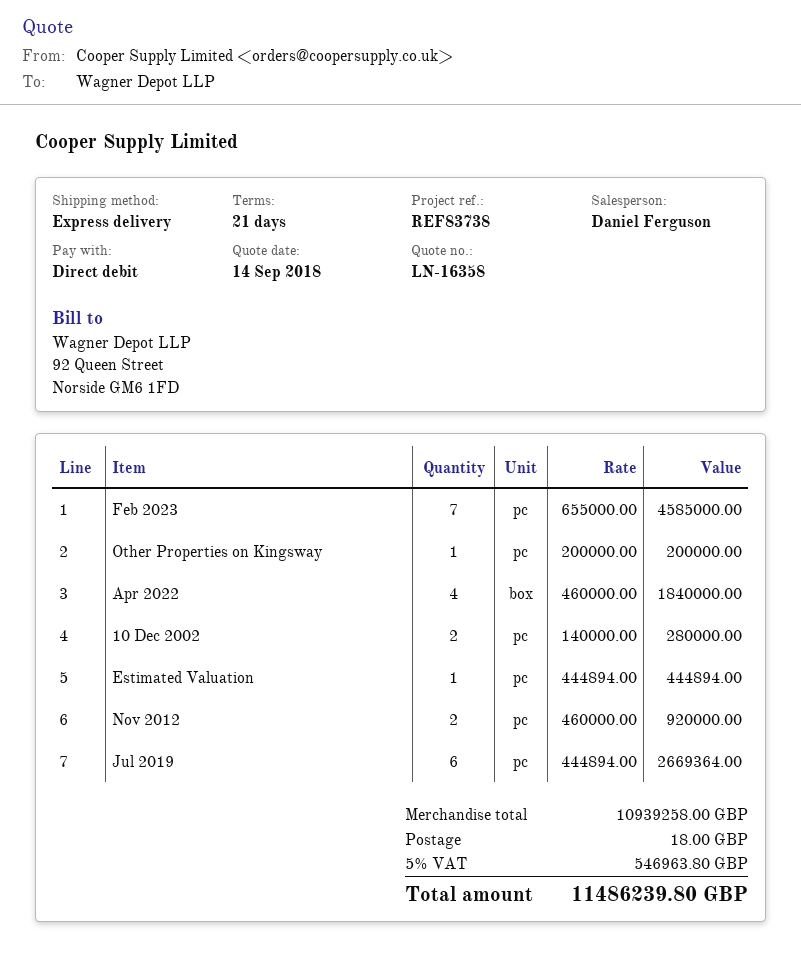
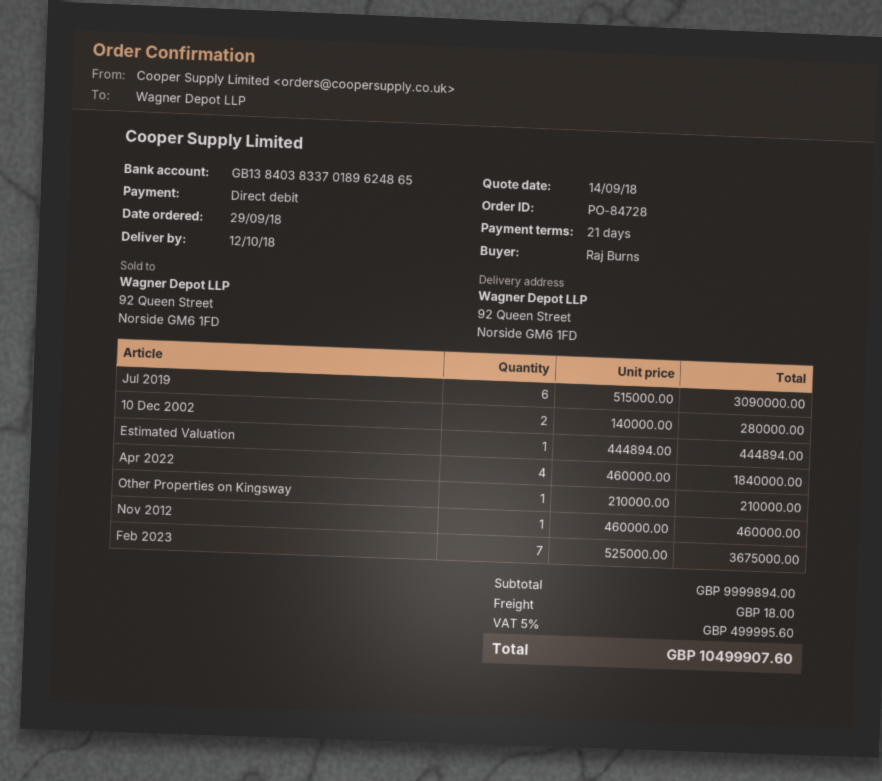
Feb 2023: 7 x 655000.00 = 4585000.00 -> 7 x 525000.00 = 3675000.00
Other Properties on Kingsway: 1 x 200000.00 = 200000.00 -> 1 x 210000.00 = 210000.00
Nov 2012: 2 x 460000.00 = 920000.00 -> 1 x 460000.00 = 460000.00
Jul 2019: 6 x 444894.00 = 2669364.00 -> 6 x 515000.00 = 3090000.00
subtotal: 10939258.00 -> 9999894.00
tax: 5% = 546963.80 -> 5% = 499995.60
total: 11486239.80 -> 10499907.60

